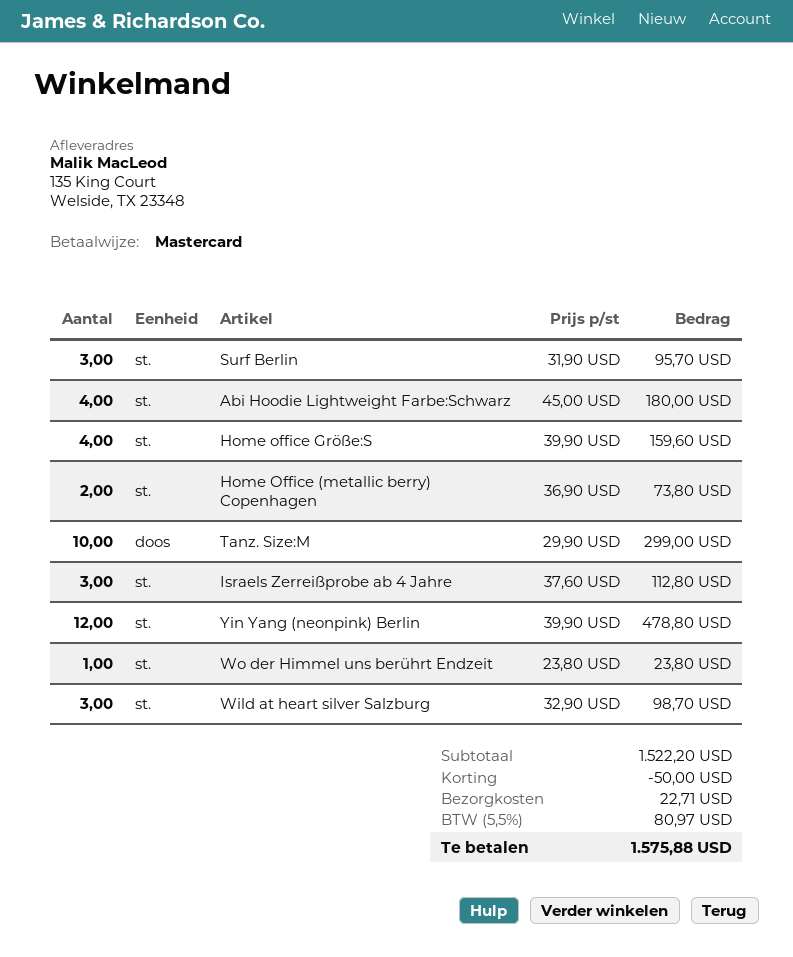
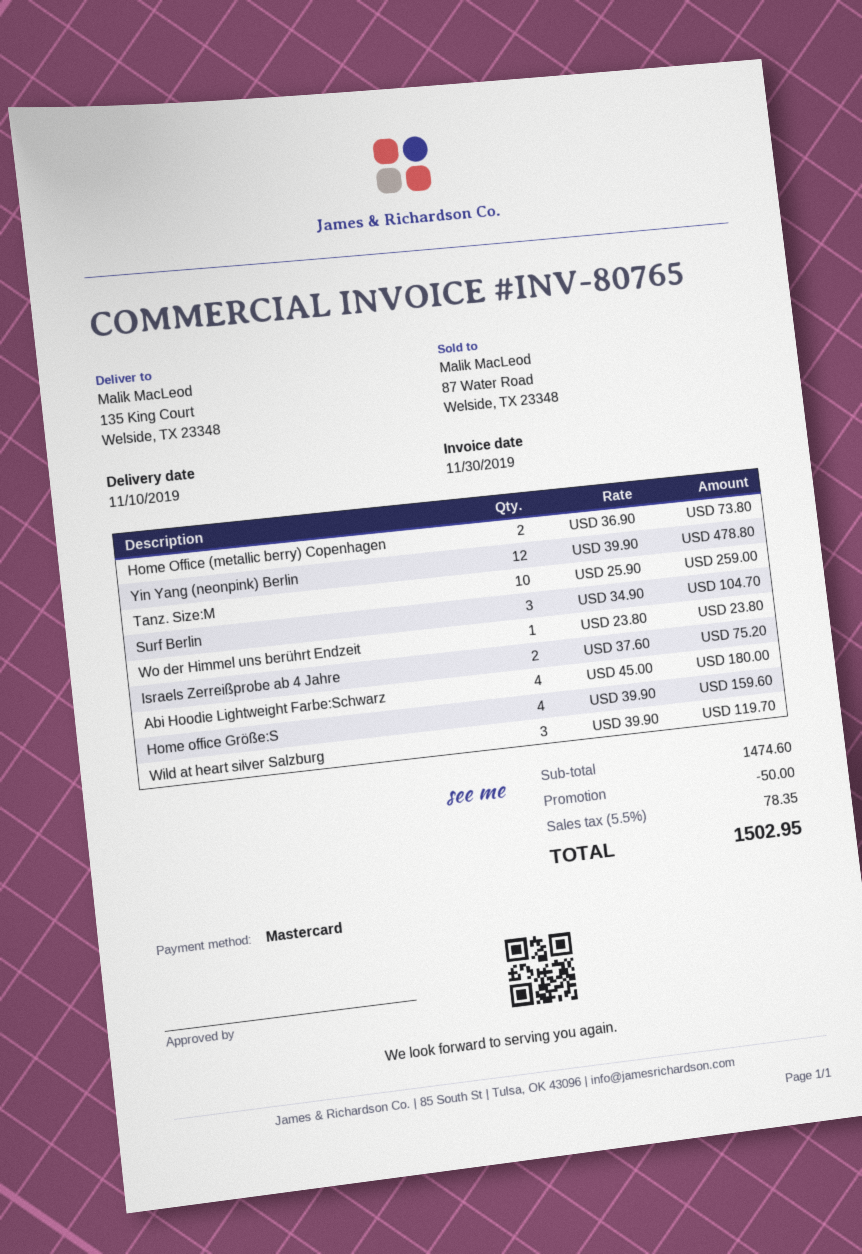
Surf Berlin: 3 x 31.90 = 95.70 -> 3 x 34.90 = 104.70
Tanz. Size:M: 10 x 29.90 = 299.00 -> 10 x 25.90 = 259.00
Israels Zerreißprobe ab 4 Jahre: 3 x 37.60 = 112.80 -> 2 x 37.60 = 75.20
Wild at heart silver Salzburg: 3 x 32.90 = 98.70 -> 3 x 39.90 = 119.70
subtotal: 1522.20 -> 1474.60
shipping: 22.71 -> none
tax: 5.5% = 80.97 -> 5.5% = 78.35
total: 1575.88 -> 1502.95

